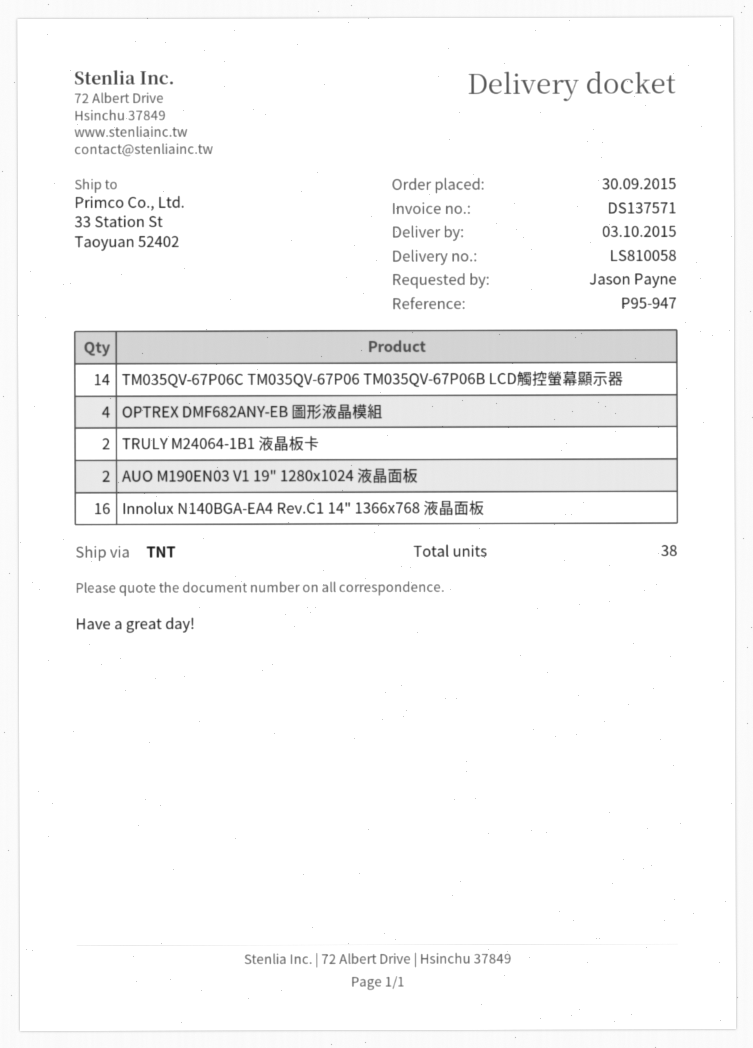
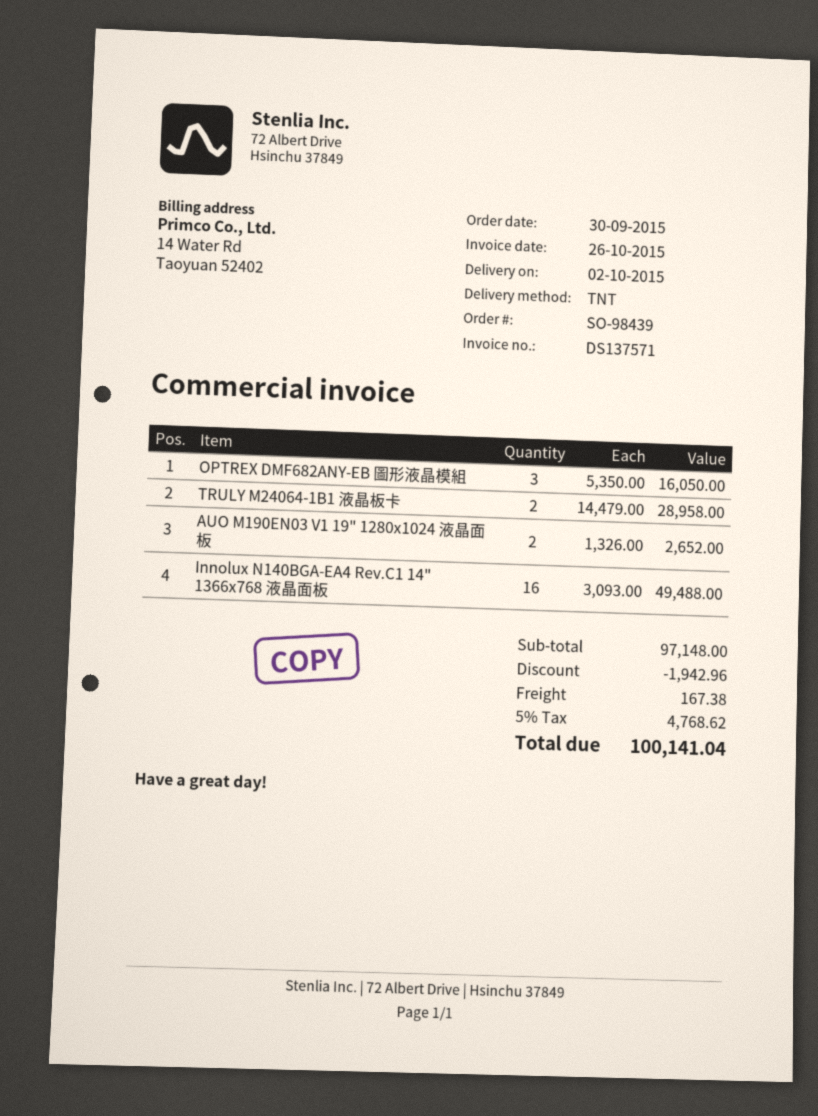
delivery date: 2015-10-03 -> 2015-10-02
TM035QV-67P06C TM035QV-67P06 TM035QV-67P06B LCD觸控螢幕顯示器: 14 -> none
OPTREX DMF682ANY-EB 圖形液晶模組: 4 -> 3

